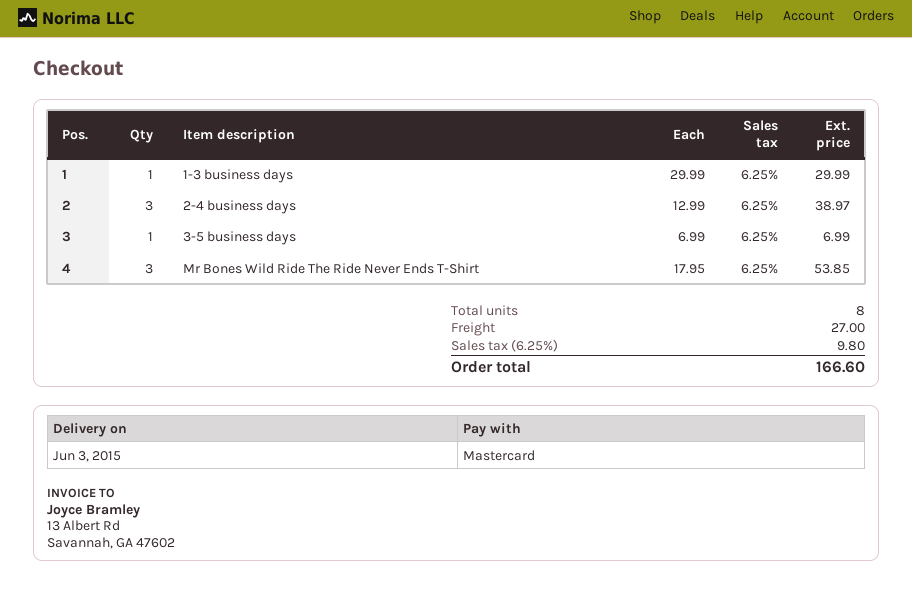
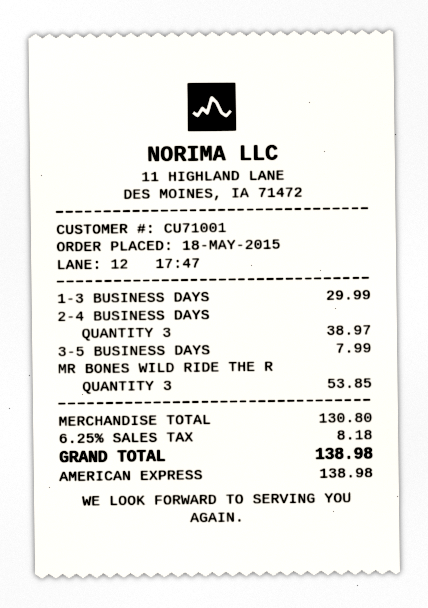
payment method: Mastercard -> American Express
3-5 business days: 1 for 6.99 -> 1 for 7.99
shipping: 27.00 -> none
tax: 6.25% = 9.80 -> 6.25% = 8.18
total: 166.60 -> 138.98

